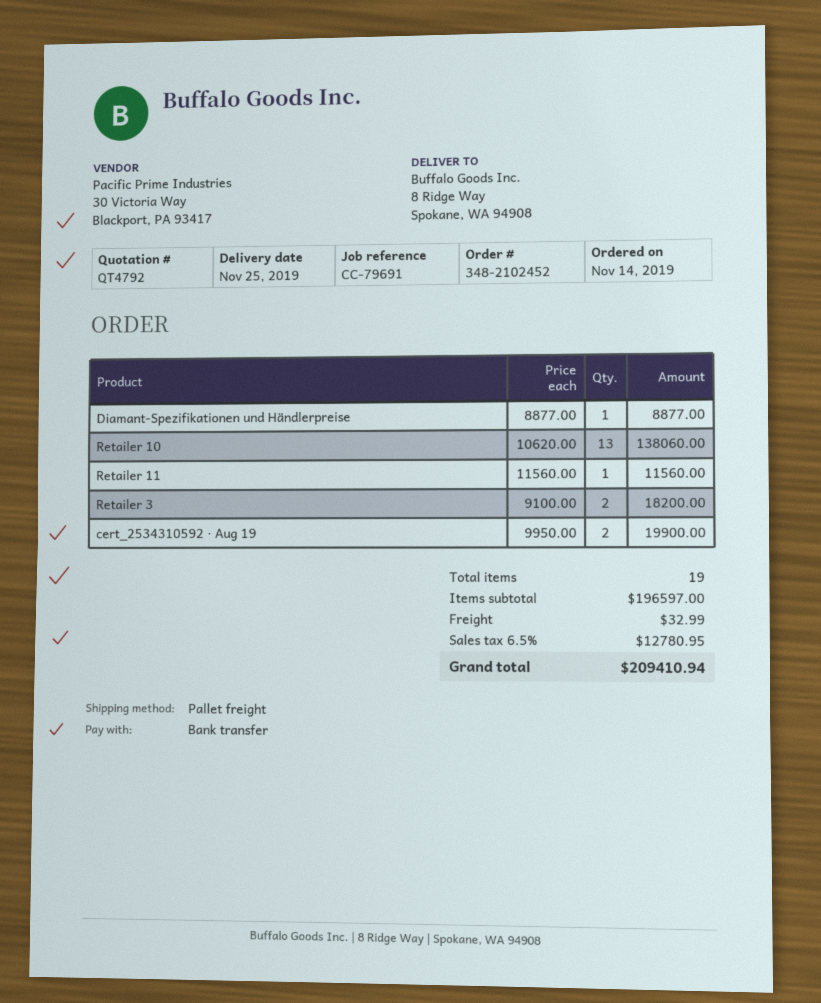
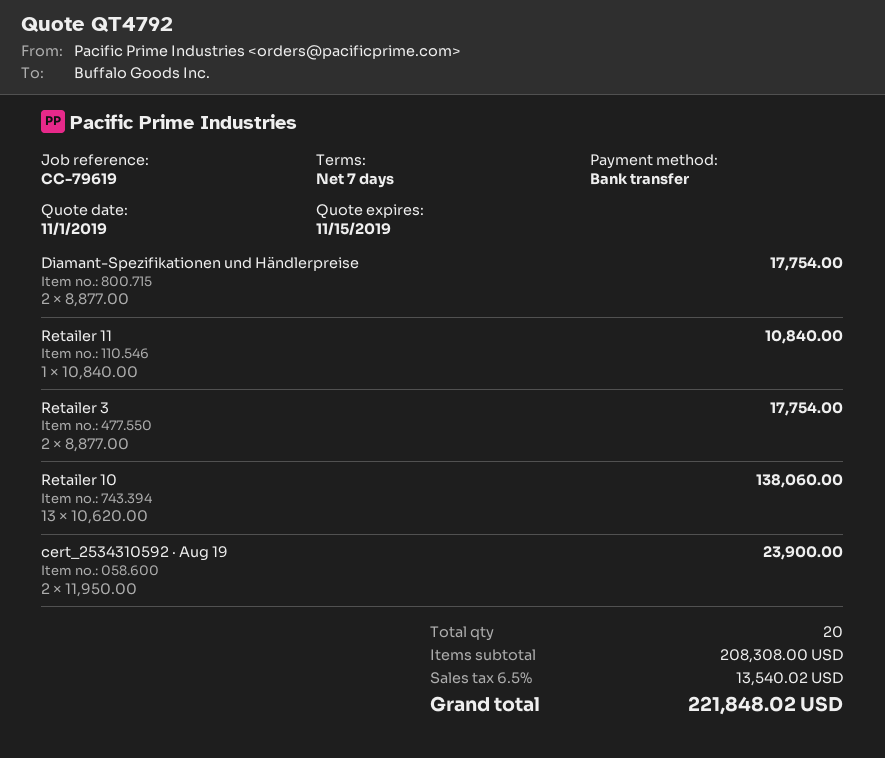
reference: CC-79691 -> CC-79619
Diamant-Spezifikationen und Händlerpreise: 1 x 8877.00 = 8877.00 -> 2 x 8877.00 = 17754.00
Retailer 11: 1 x 11560.00 = 11560.00 -> 1 x 10840.00 = 10840.00
Retailer 3: 2 x 9100.00 = 18200.00 -> 2 x 8877.00 = 17754.00
cert_2534310592 · Aug 19: 2 x 9950.00 = 19900.00 -> 2 x 11950.00 = 23900.00
total quantity: 19 -> 20
subtotal: 196597.00 -> 208308.00
shipping: 32.99 -> none
tax: 6.5% = 12780.95 -> 6.5% = 13540.02
total: 209410.94 -> 221848.02

